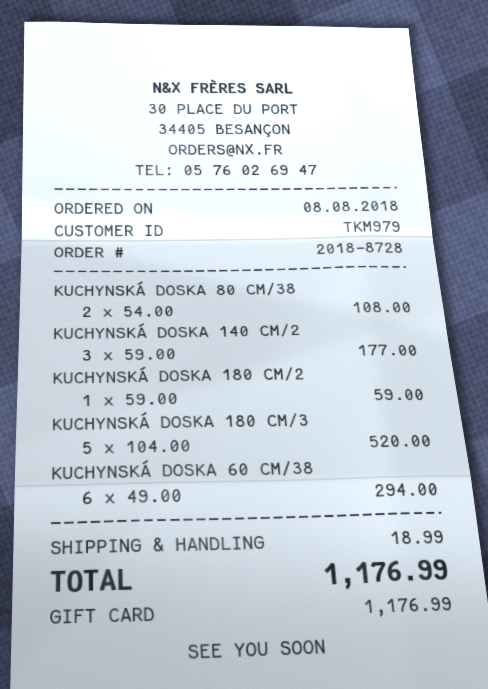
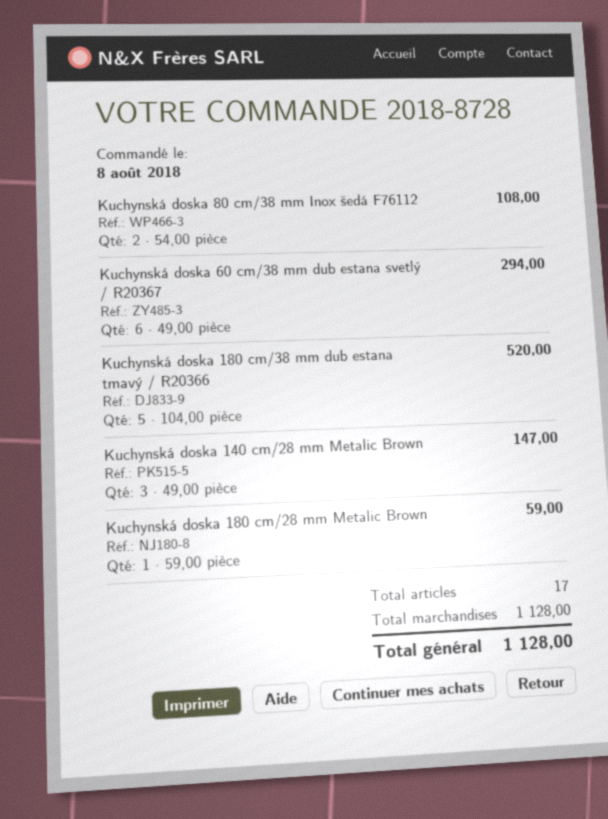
KUCHYNSKÁ DOSKA 140 CM/2: 3 x 59.00 = 177.00 -> 3 x 49.00 = 147.00
shipping: 18.99 -> none
total: 1176.99 -> 1128.00

